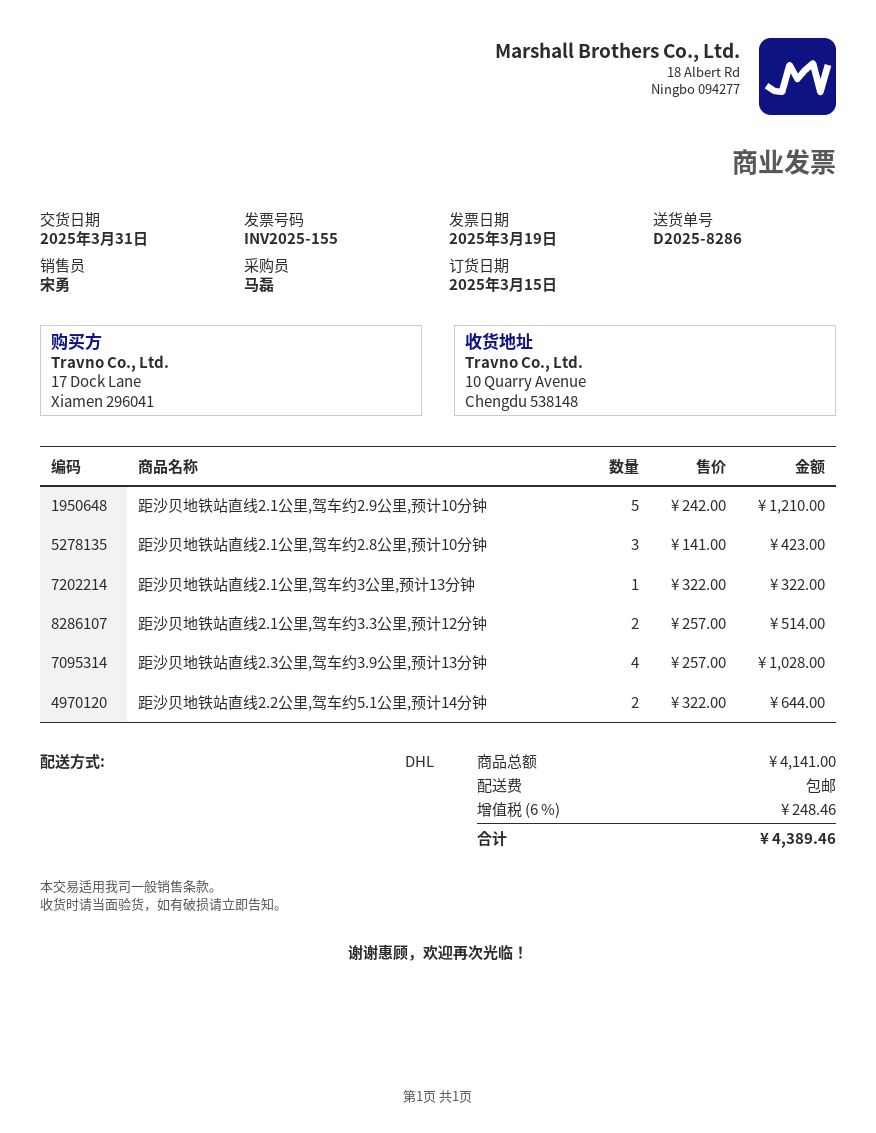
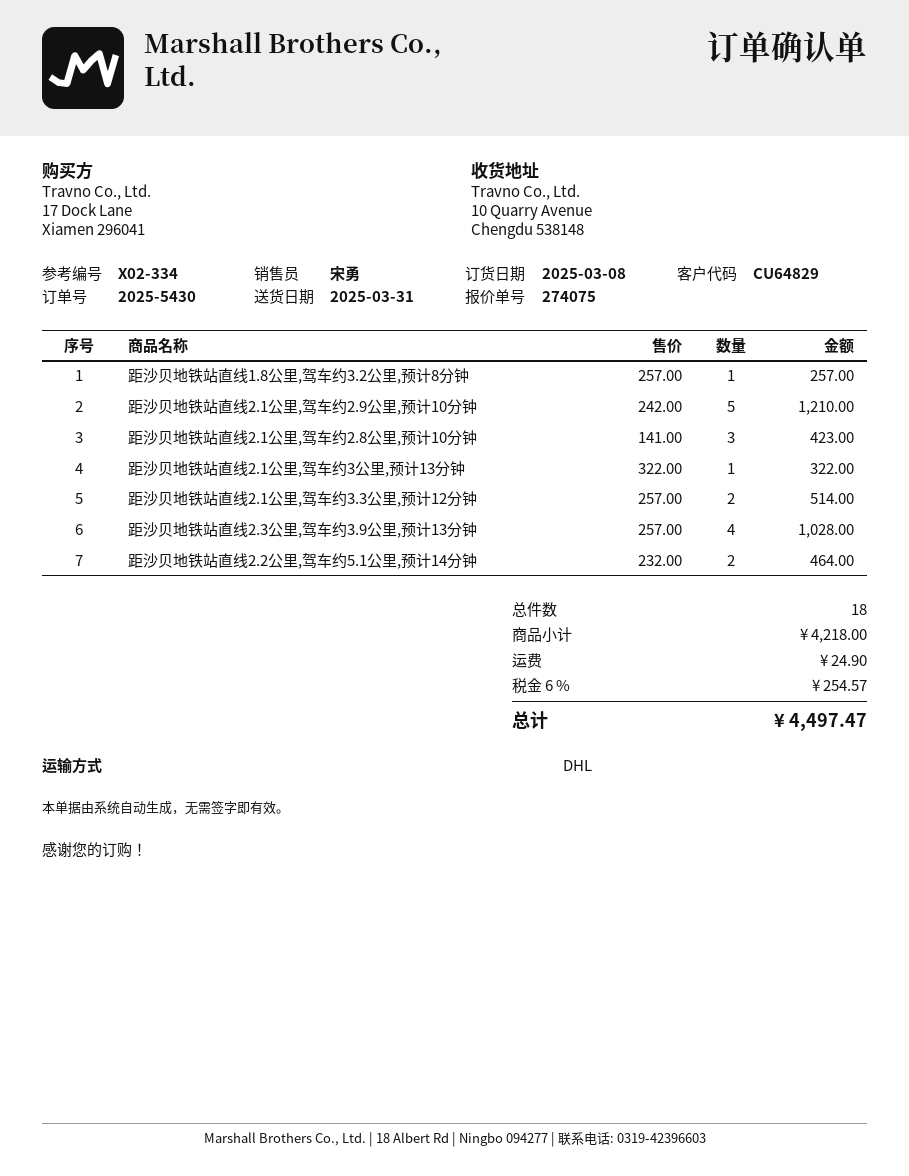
order date: 2025-03-15 -> 2025-03-08
距沙贝地铁站直线2.2公里,驾车约5.1公里,预计14分钟: 2 x 322.00 = 644.00 -> 2 x 232.00 = 464.00
距沙贝地铁站直线1.8公里,驾车约3.2公里,预计8分钟: none -> 1 x 257.00 = 257.00
subtotal: 4141.00 -> 4218.00
shipping: 0.00 -> 24.90
tax: 6% = 248.46 -> 6% = 254.57
total: 4389.46 -> 4497.47

